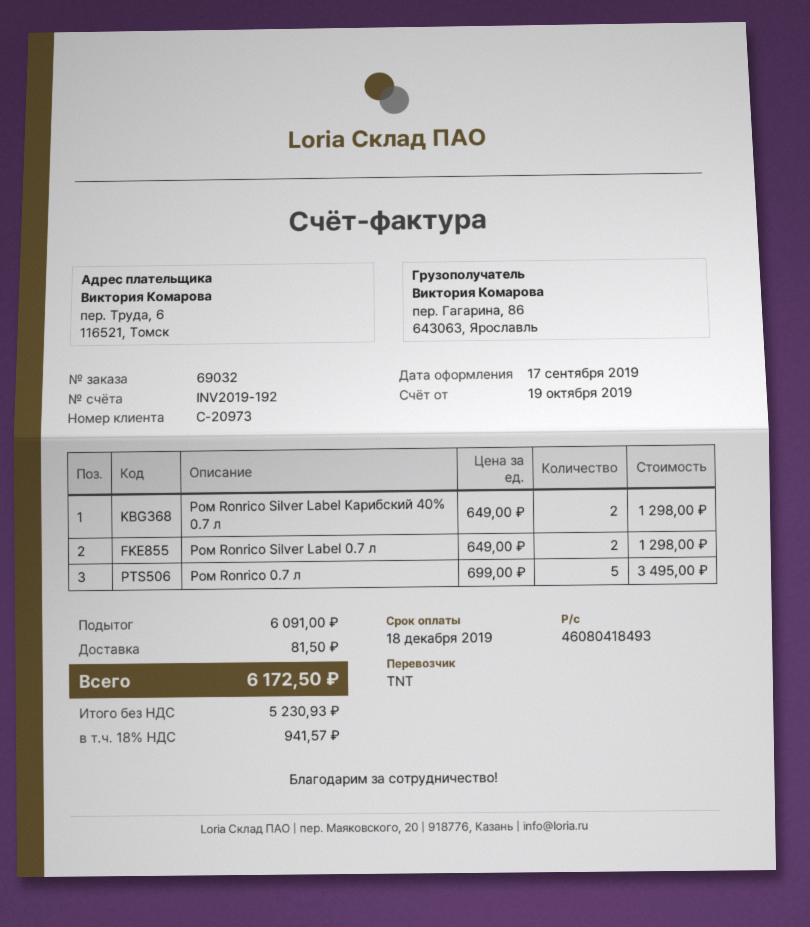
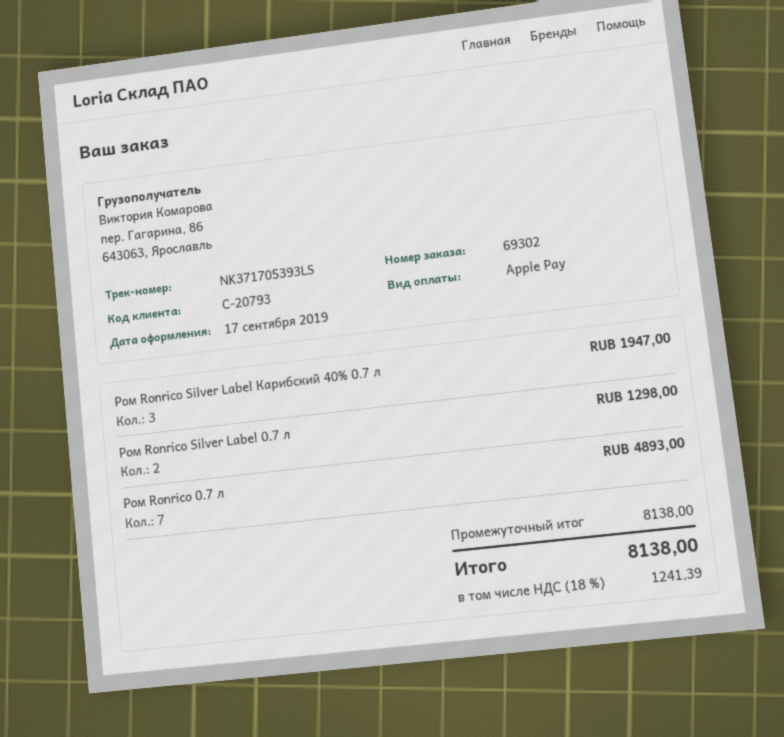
order number: 69032 -> 69302
customer number: C-20973 -> C-20793
Ром Ronrico Silver Label Карибский 40% 0.7 л: 2 for 1298.00 -> 3 for 1947.00
Ром Ronrico 0.7 л: 5 for 3495.00 -> 7 for 4893.00
subtotal: 6091.00 -> 8138.00
shipping: 81.50 -> none
tax: 18% = 941.57 -> 18% = 1241.39
total: 6172.50 -> 8138.00

